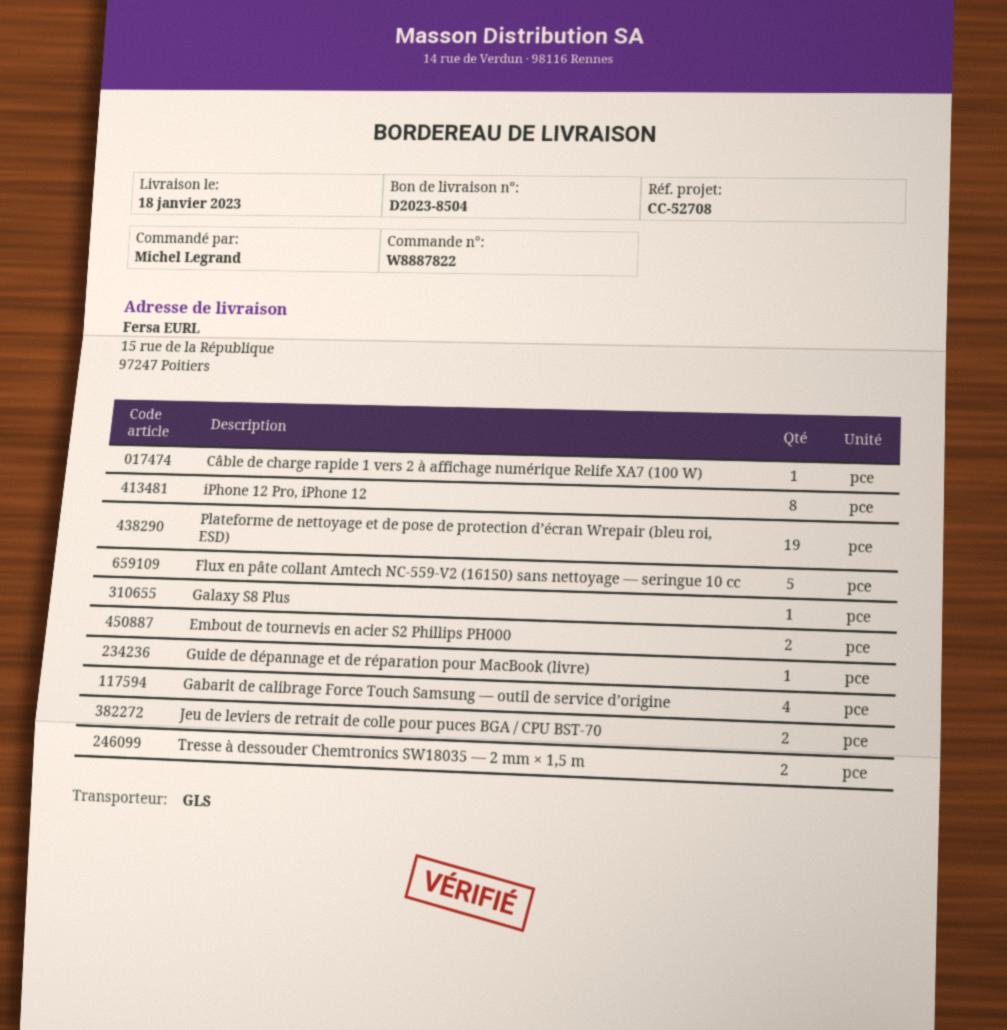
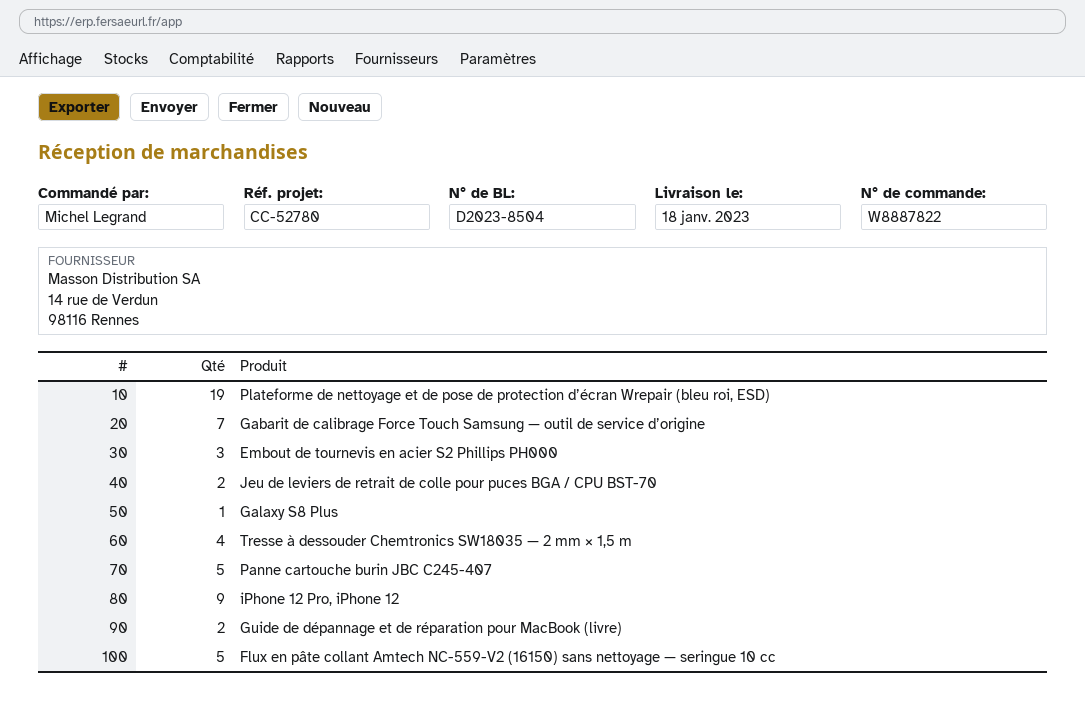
reference: CC-52708 -> CC-52780
Câble de charge rapide 1 vers 2 à affichage numérique Relife XA7 (100 W): 1 -> none
iPhone 12 Pro, iPhone 12: 8 -> 9
Embout de tournevis en acier S2 Phillips PH000: 2 -> 3
Guide de dépannage et de réparation pour MacBook (livre): 1 -> 2
Gabarit de calibrage Force Touch Samsung — outil de service d’origine: 4 -> 7
Tresse à dessouder Chemtronics SW18035 — 2 mm × 1,5 m: 2 -> 4
Panne cartouche burin JBC C245-407: none -> 5

